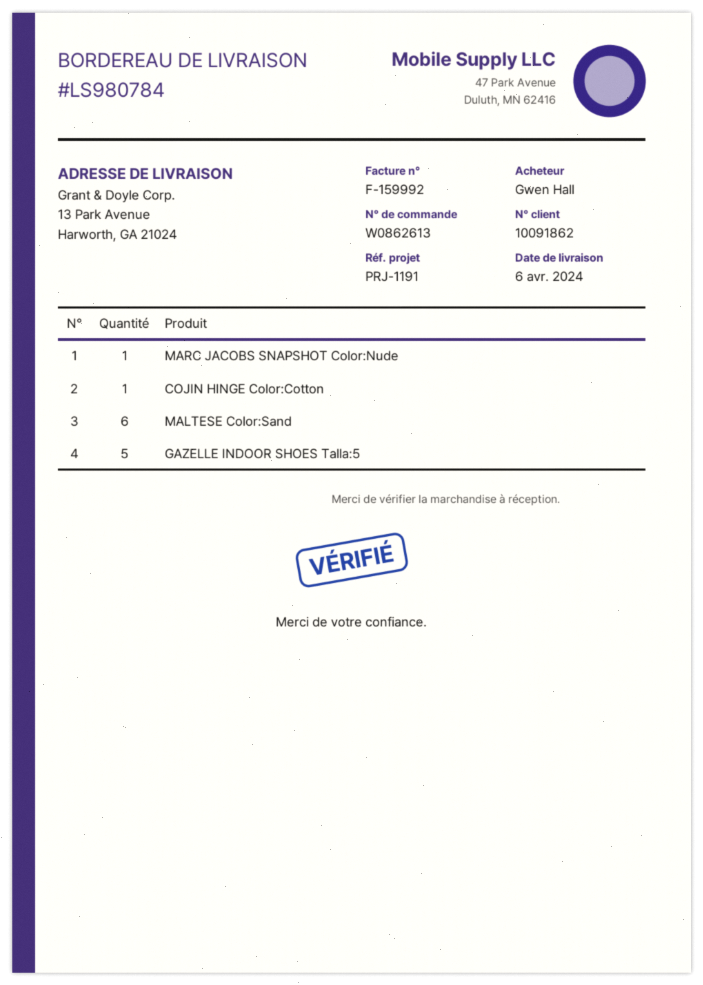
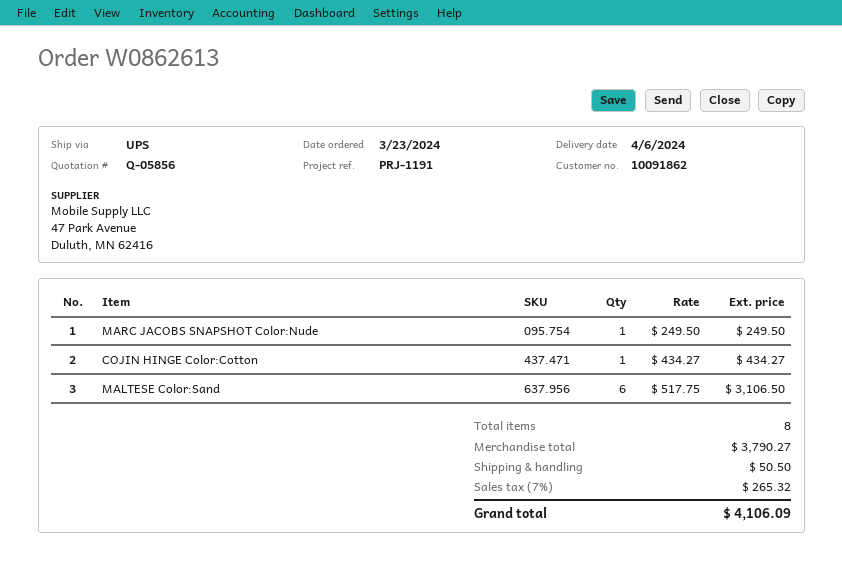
GAZELLE INDOOR SHOES Talla:5: 5 -> none

